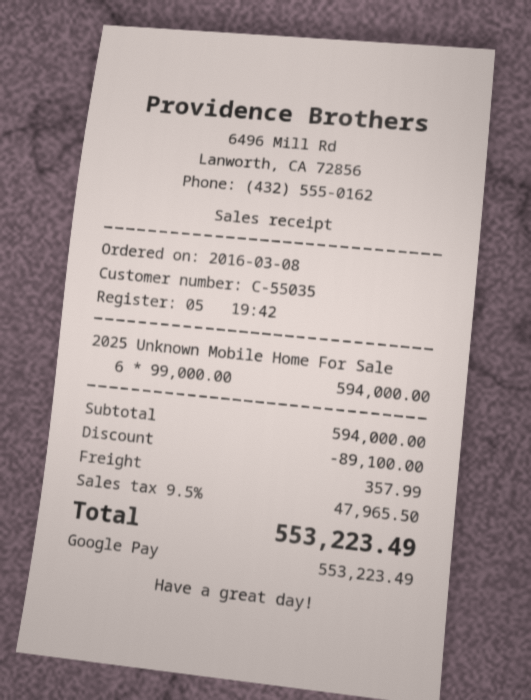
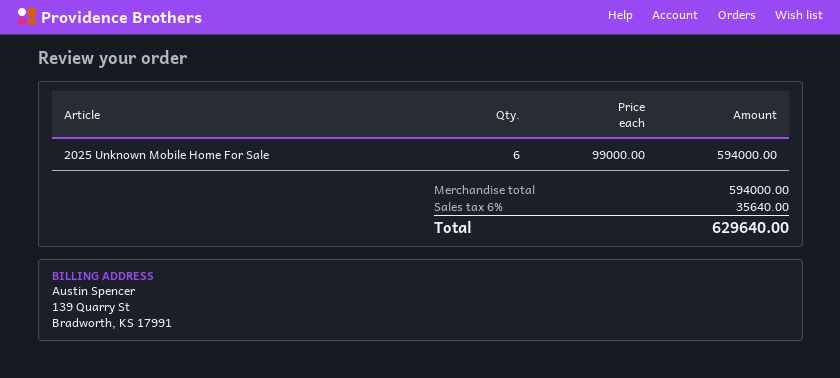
discount: 89100.00 -> none
shipping: 357.99 -> none
tax: 9.5% = 47965.50 -> 6% = 35640.00
total: 553223.49 -> 629640.00

